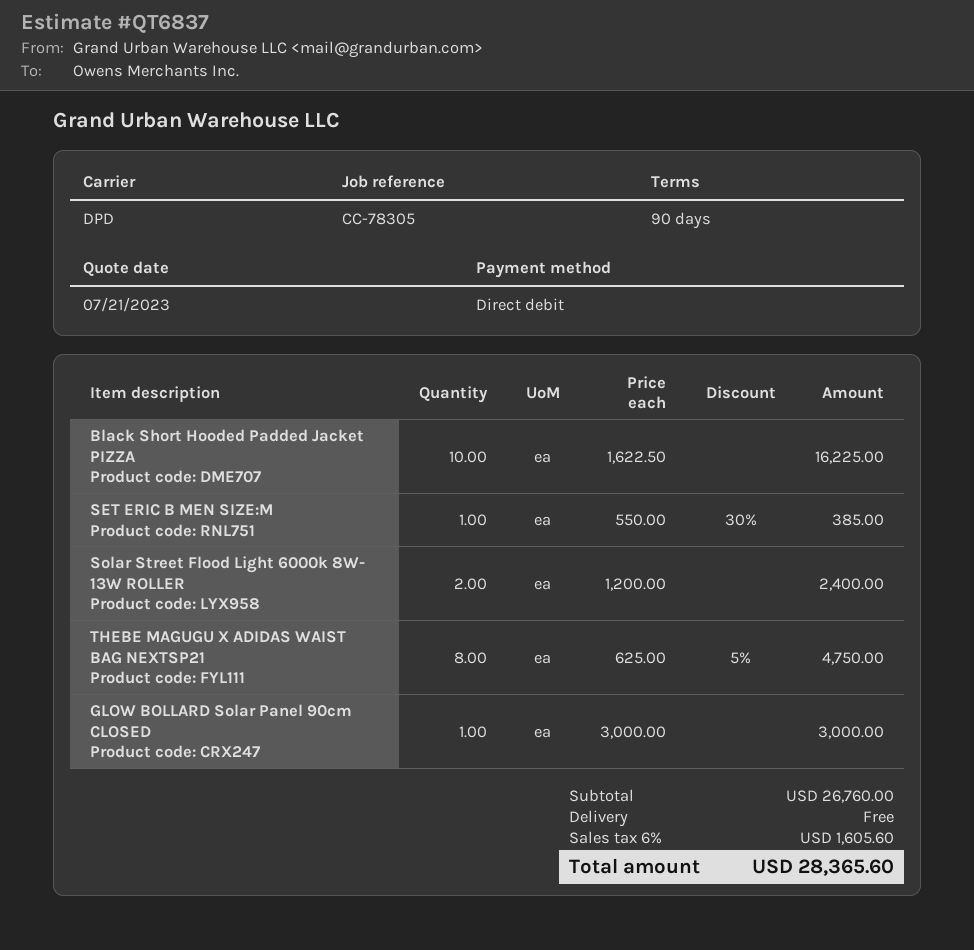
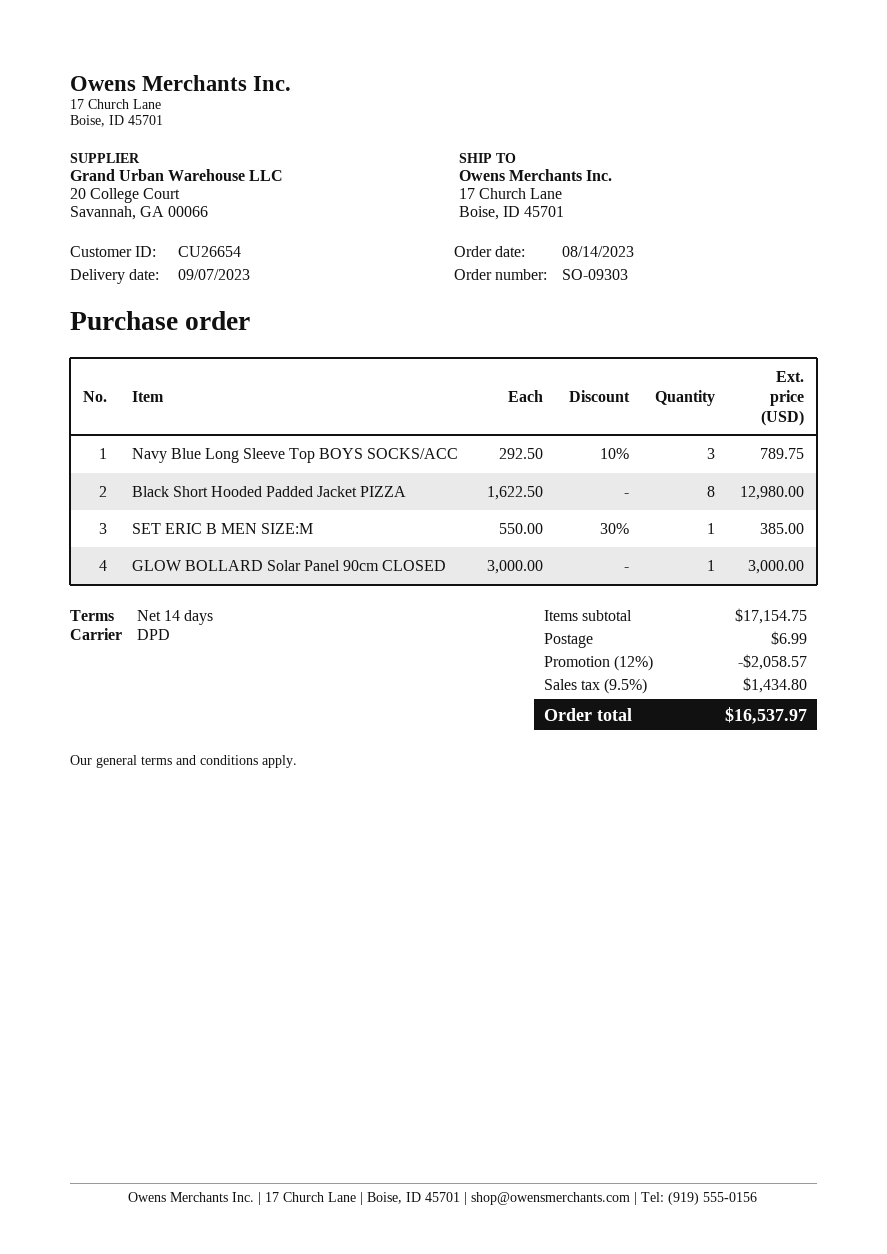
payment terms: 90 days -> 14 days
Black Short Hooded Padded Jacket PIZZA: 10 x 1622.50 = 16225.00 -> 8 x 1622.50 = 12980.00
Solar Street Flood Light 6000k 8W- 13W ROLLER: 2 x 1200.00 = 2400.00 -> none
THEBE MAGUGU X ADIDAS WAIST BAG NEXTSP21: 8 x 625.00 - 5% = 4750.00 -> none
Navy Blue Long Sleeve Top BOYS SOCKS/ACC: none -> 3 x 292.50 - 10% = 789.75
subtotal: 26760.00 -> 17154.75
discount: none -> 12% = 2058.57
shipping: 0.00 -> 6.99
tax: 6% = 1605.60 -> 9.5% = 1434.80
total: 28365.60 -> 16537.97

